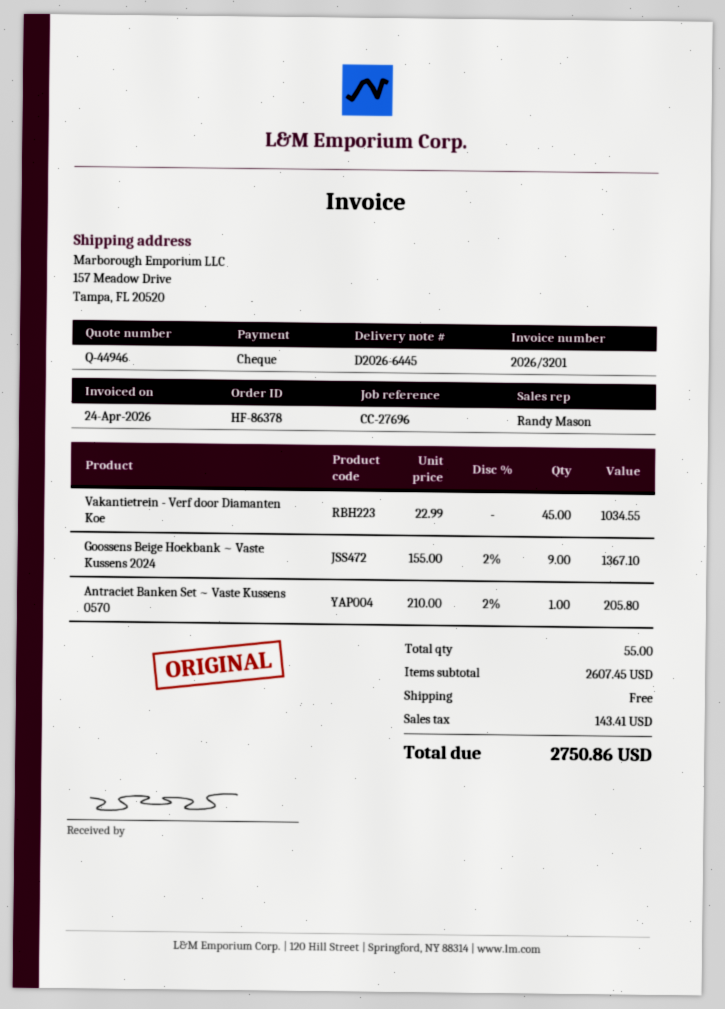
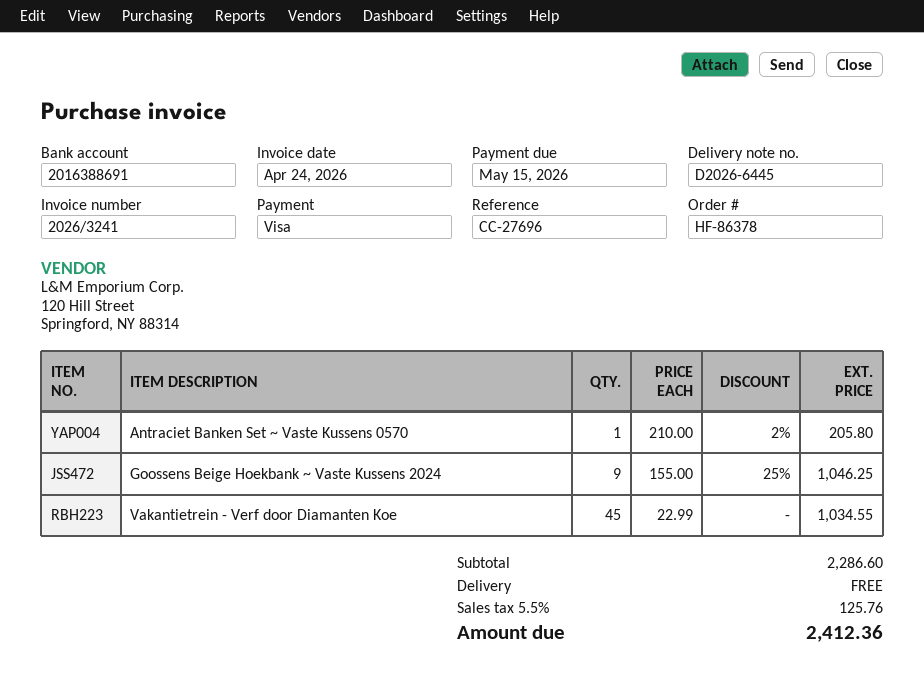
invoice number: 2026/3201 -> 2026/3241
payment method: cheque -> Visa
Goossens Beige Hoekbank ~ Vaste Kussens 2024: 9 x 155.00 - 2% = 1367.10 -> 9 x 155.00 - 25% = 1046.25
subtotal: 2607.45 -> 2286.60
tax: 143.41 -> 125.76
total: 2750.86 -> 2412.36

